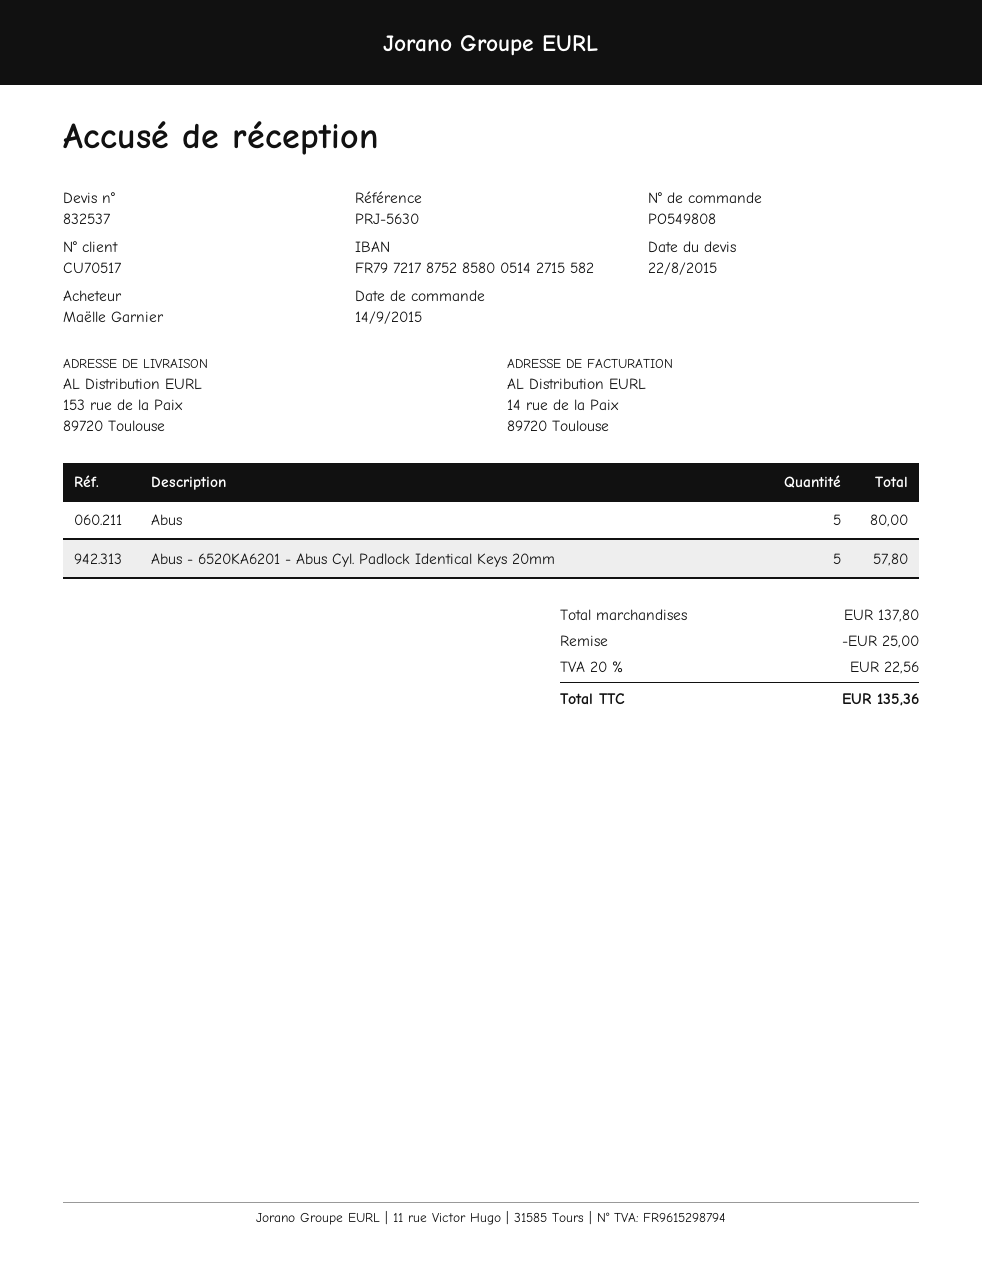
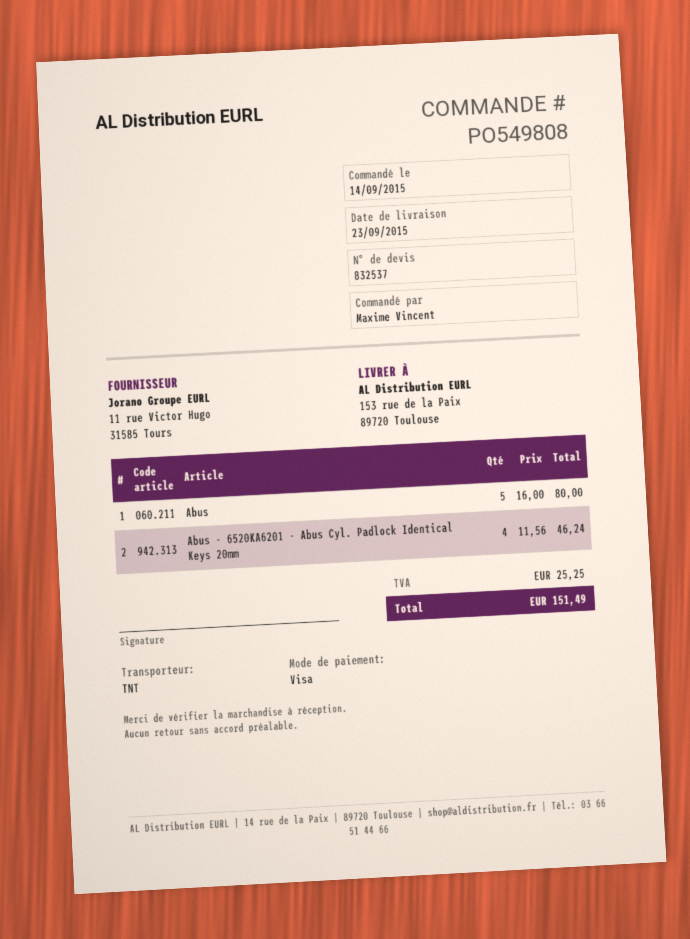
ordered by: Maëlle Garnier -> Maxime Vincent
Abus - 6520KA6201 - Abus Cyl. Padlock Identical Keys 20mm: 5 for 57.80 -> 4 for 46.24
discount: 25.00 -> none
tax: 22.56 -> 25.25
total: 135.36 -> 151.49

